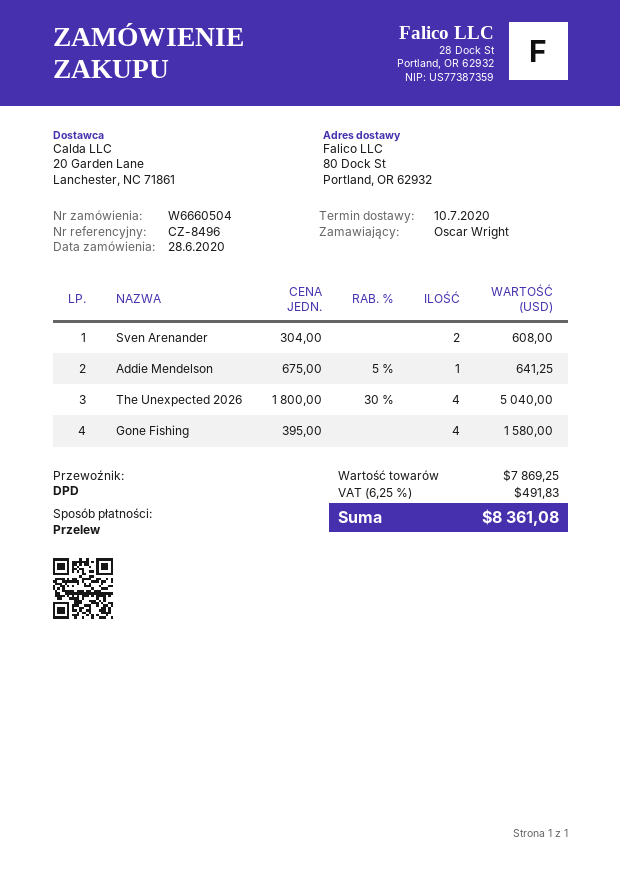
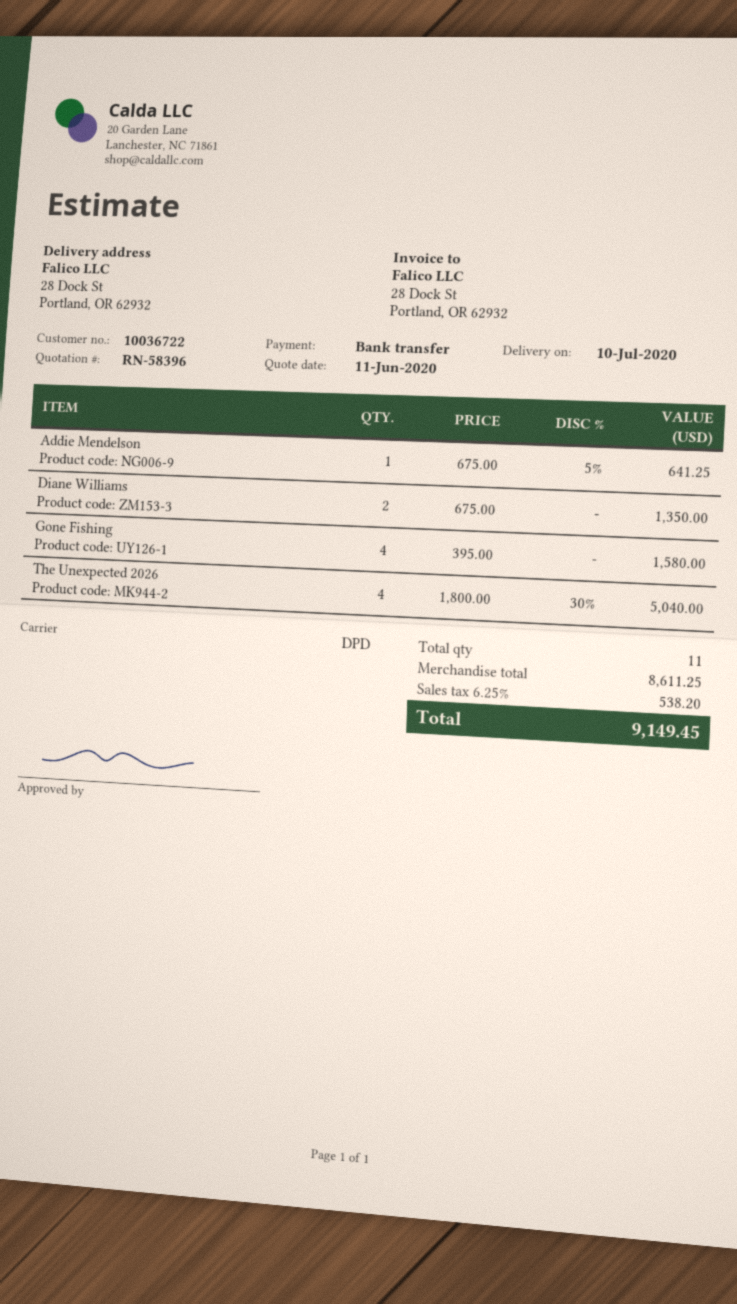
ship to: 80 Dock St, Portland, OR 62932 -> 28 Dock St, Portland, OR 62932
Sven Arenander: 2 x 304.00 = 608.00 -> none
Diane Williams: none -> 2 x 675.00 = 1350.00
subtotal: 7869.25 -> 8611.25
tax: 6.25% = 491.83 -> 6.25% = 538.20
total: 8361.08 -> 9149.45

